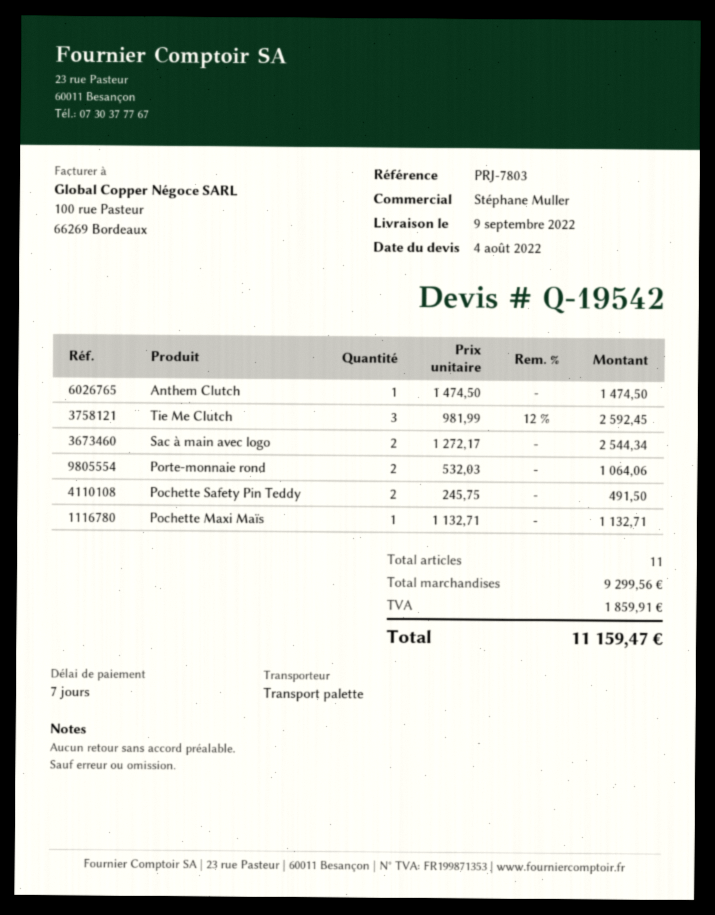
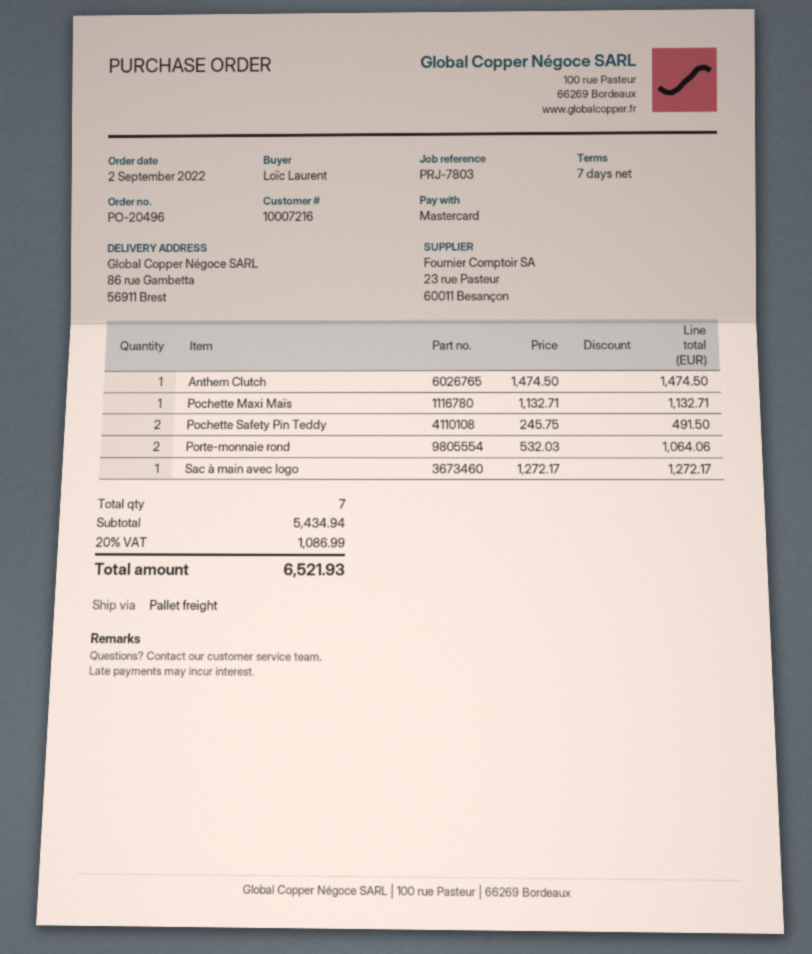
Tie Me Clutch: 3 x 981.99 - 12% = 2592.45 -> none
Sac à main avec logo: 2 x 1272.17 = 2544.34 -> 1 x 1272.17 = 1272.17
total quantity: 11 -> 7
subtotal: 9299.56 -> 5434.94
tax: 1859.91 -> 1086.99
total: 11159.47 -> 6521.93

